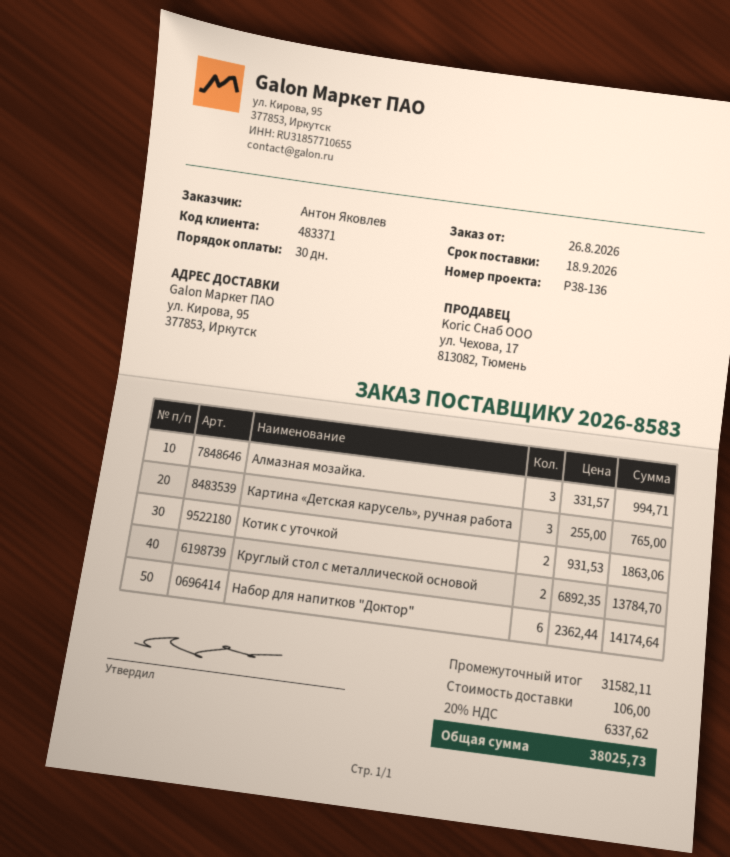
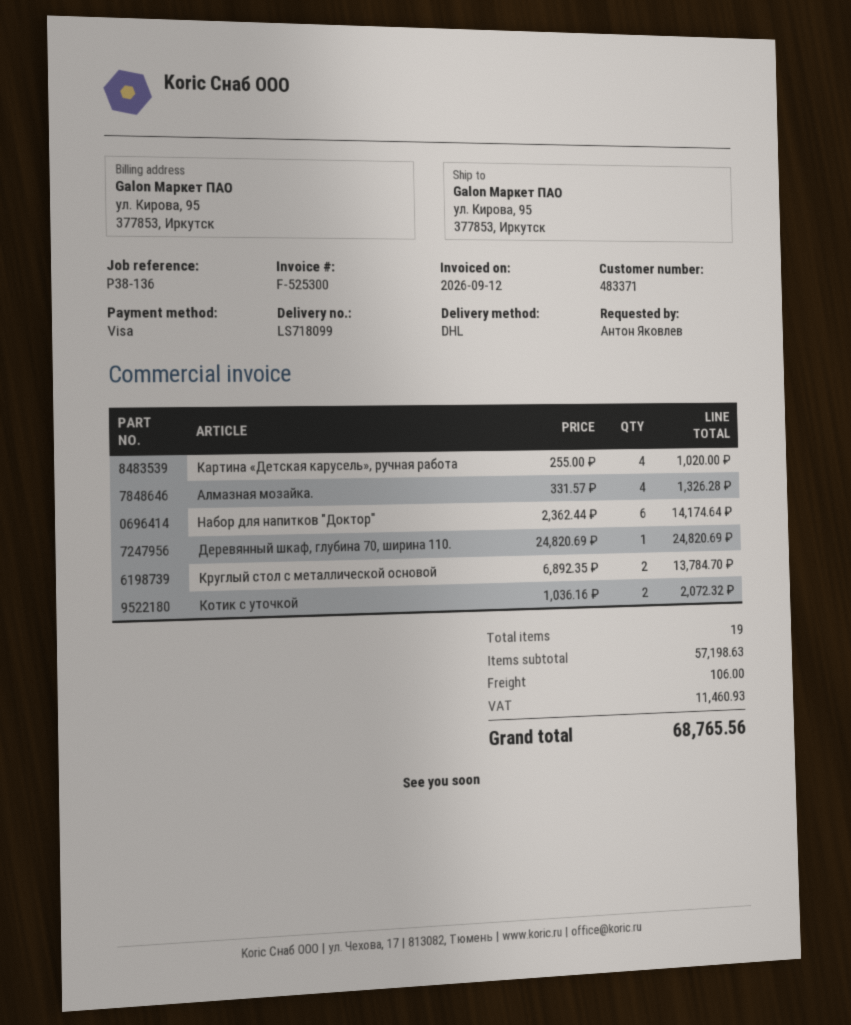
Алмазная мозайка.: 3 x 331.57 = 994.71 -> 4 x 331.57 = 1326.28
Картина «Детская карусель», ручная работа: 3 x 255.00 = 765.00 -> 4 x 255.00 = 1020.00
Котик с уточкой: 2 x 931.53 = 1863.06 -> 2 x 1036.16 = 2072.32
Деревянный шкаф, глубина 70, ширина 110.: none -> 1 x 24820.69 = 24820.69
subtotal: 31582.11 -> 57198.63
tax: 6337.62 -> 11460.93
total: 38025.73 -> 68765.56

